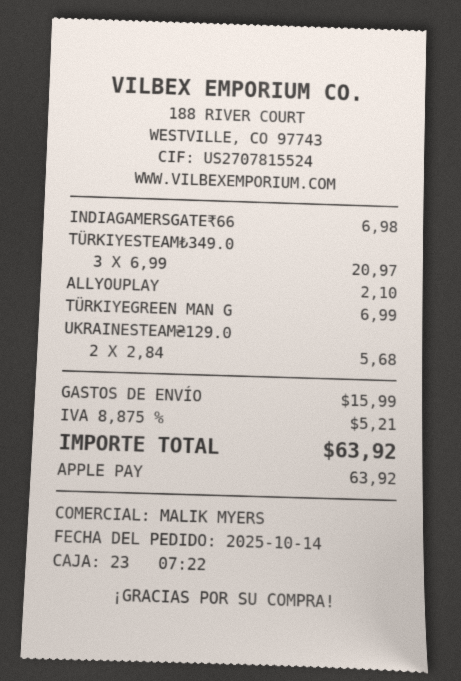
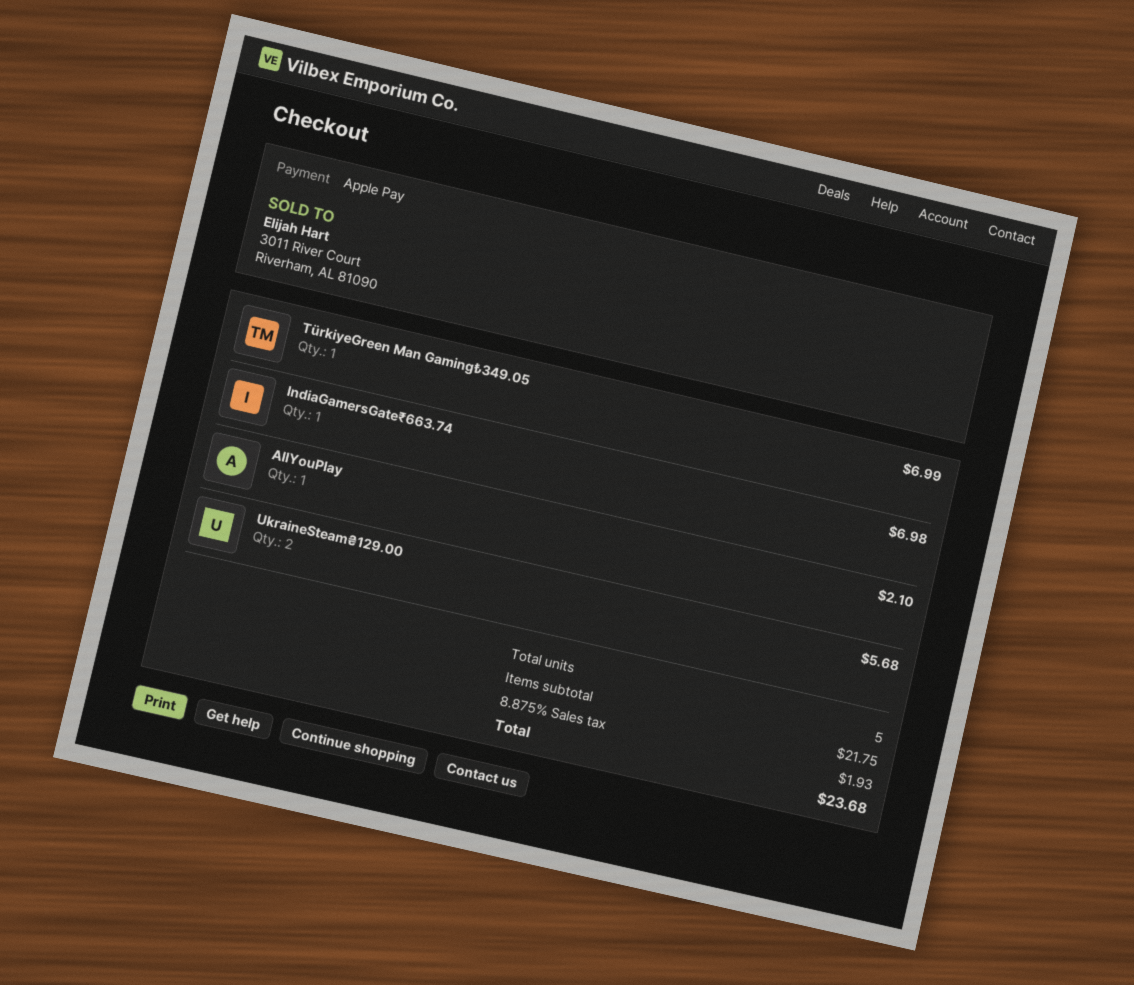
TÜRKIYESTEAM₺349.0: 3 for 20.97 -> none
shipping: 15.99 -> none
tax: 8.875% = 5.21 -> 8.875% = 1.93
total: 63.92 -> 23.68

